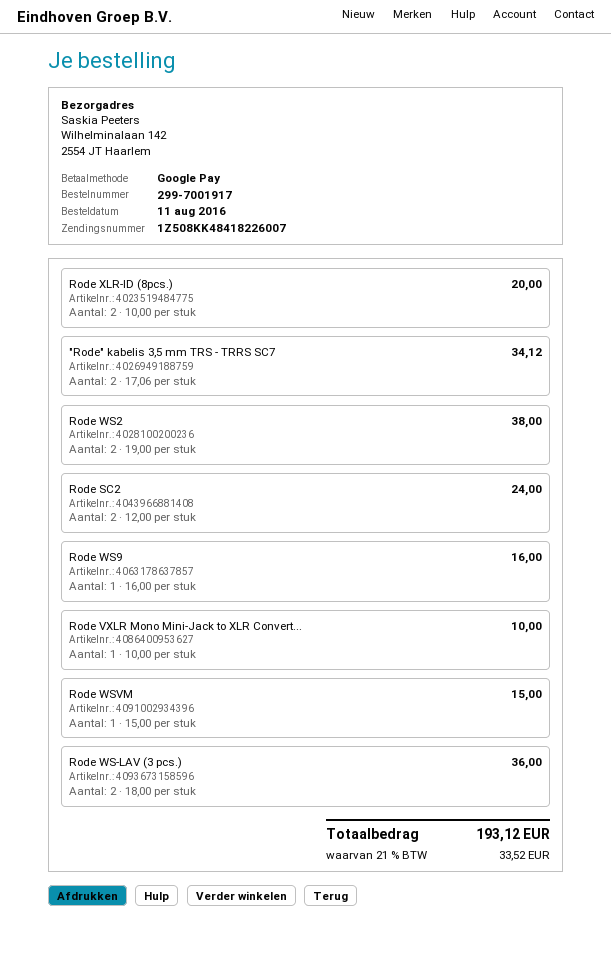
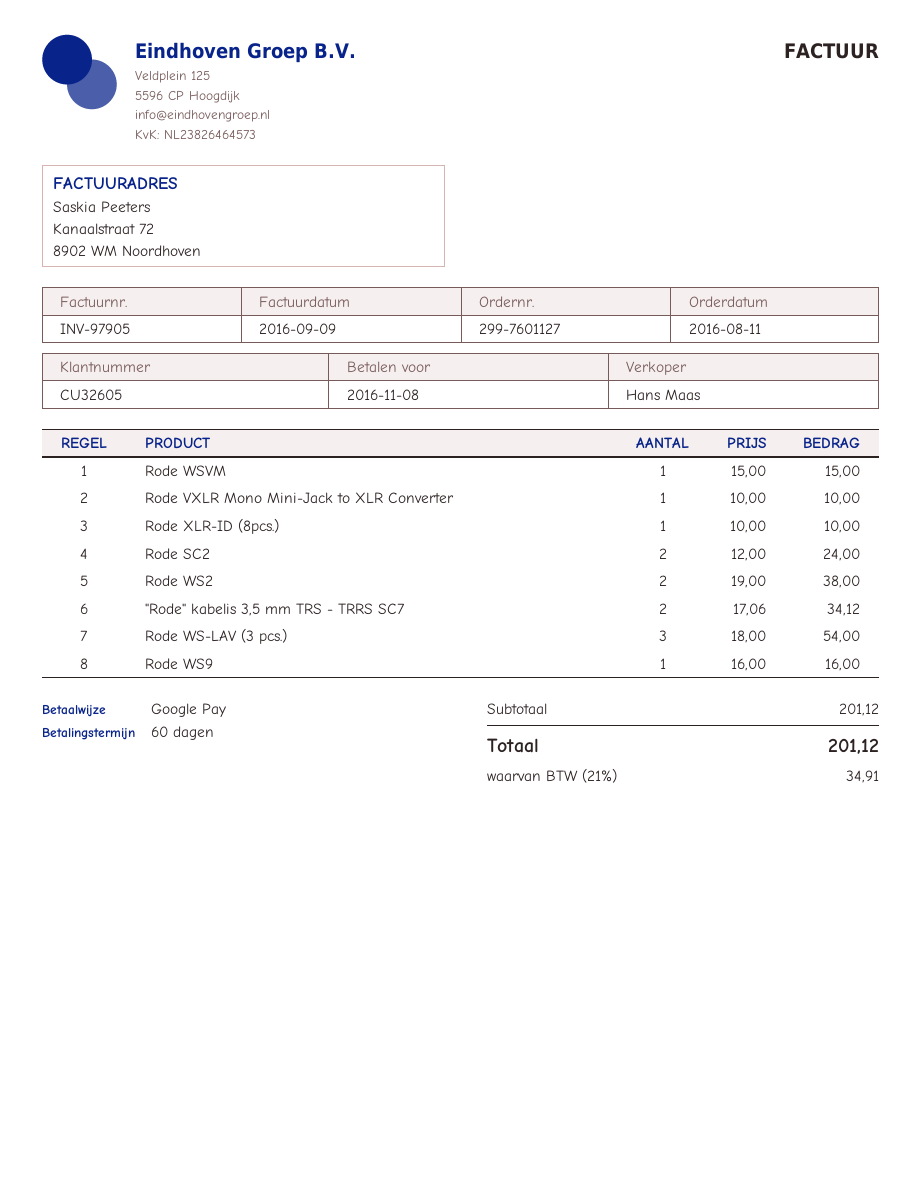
order number: 299-7001917 -> 299-7601127
Rode XLR-ID (8pcs.): 2 x 10.00 = 20.00 -> 1 x 10.00 = 10.00
Rode WS-LAV (3 pcs.): 2 x 18.00 = 36.00 -> 3 x 18.00 = 54.00
tax: 21% = 33.52 -> 21% = 34.91
total: 193.12 -> 201.12

